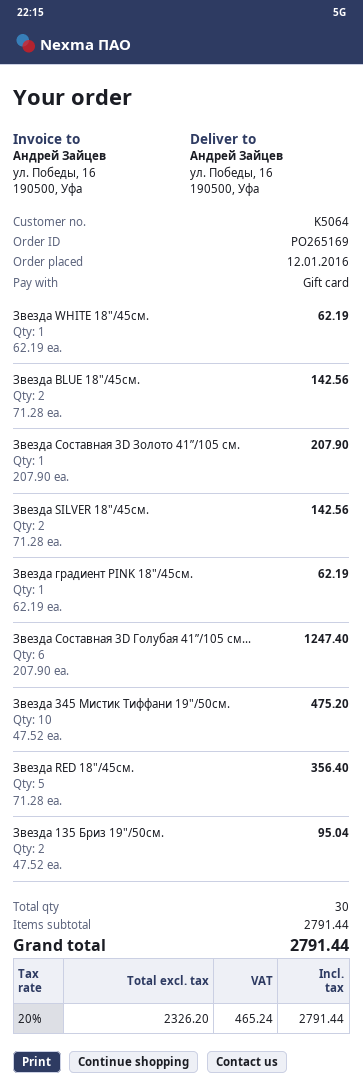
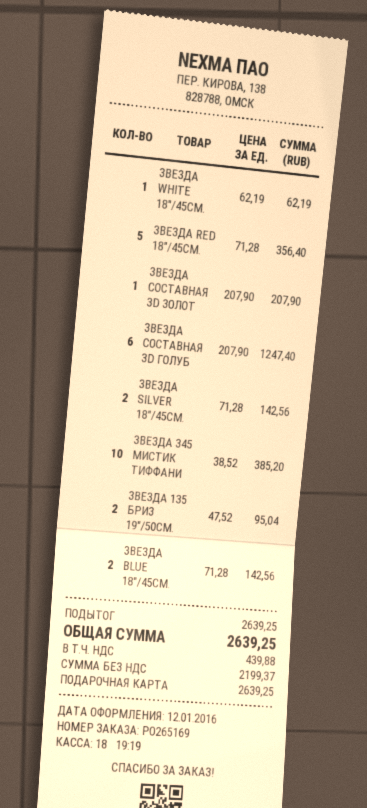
Звезда градиент PINK 18"/45см.: 1 x 62.19 = 62.19 -> none
Звезда 345 Мистик Тиффани 19"/50см.: 10 x 47.52 = 475.20 -> 10 x 38.52 = 385.20
subtotal: 2791.44 -> 2639.25
net: 2326.20 -> 2199.37
tax: 465.24 -> 439.88
total: 2791.44 -> 2639.25

